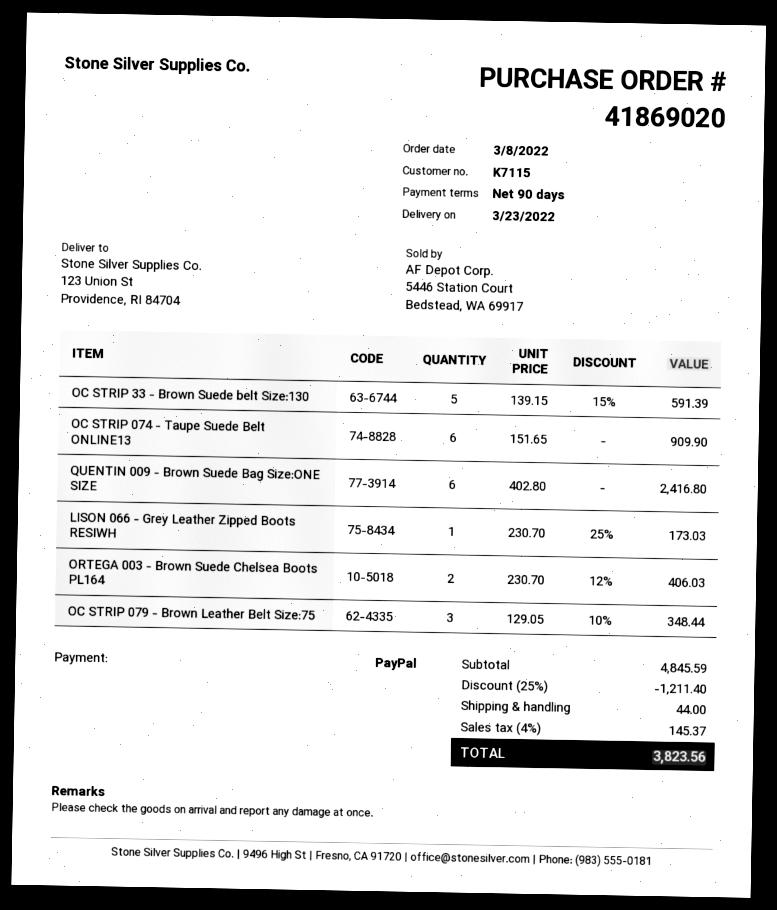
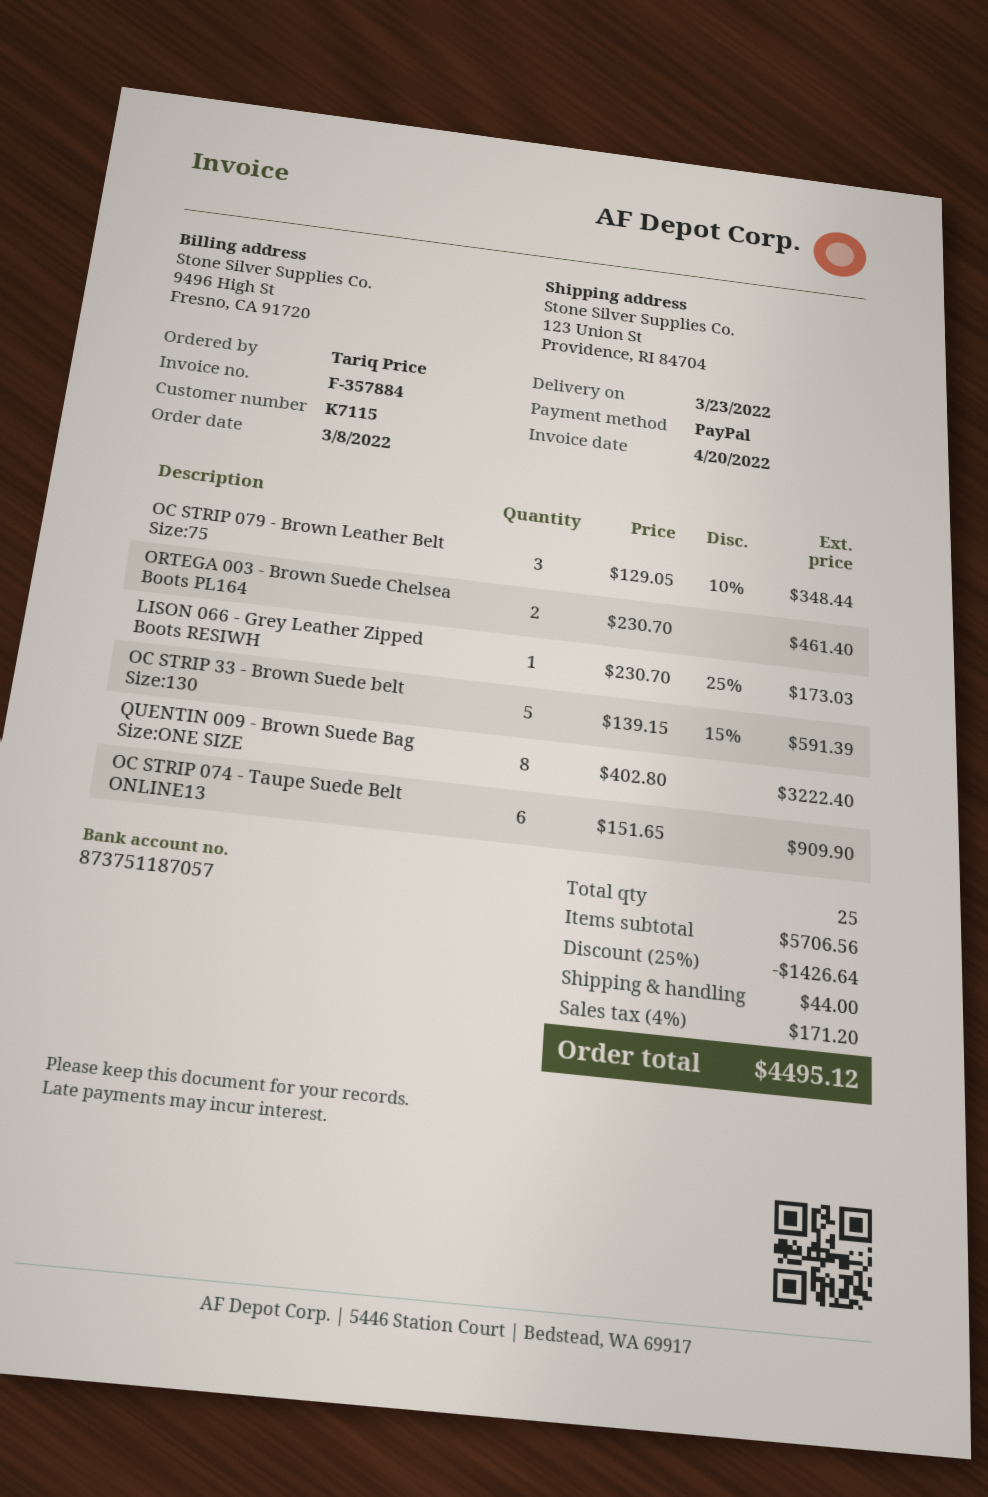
QUENTIN 009 - Brown Suede Bag Size:ONE SIZE: 6 x 402.80 = 2416.80 -> 8 x 402.80 = 3222.40
ORTEGA 003 - Brown Suede Chelsea Boots PL164: 2 x 230.70 - 12% = 406.03 -> 2 x 230.70 = 461.40
subtotal: 4845.59 -> 5706.56
discount: 25% = 1211.40 -> 25% = 1426.64
tax: 4% = 145.37 -> 4% = 171.20
total: 3823.56 -> 4495.12

